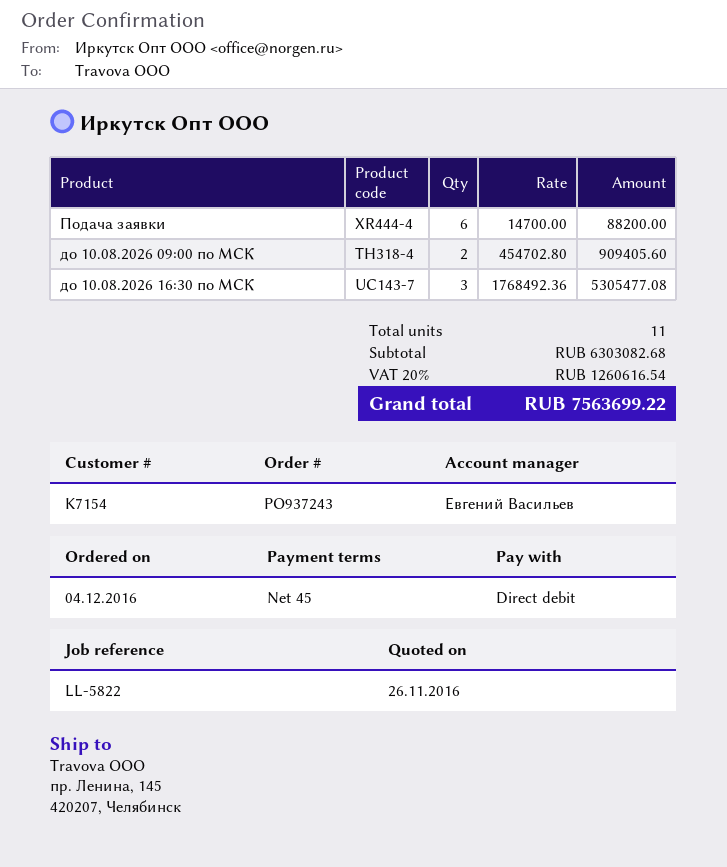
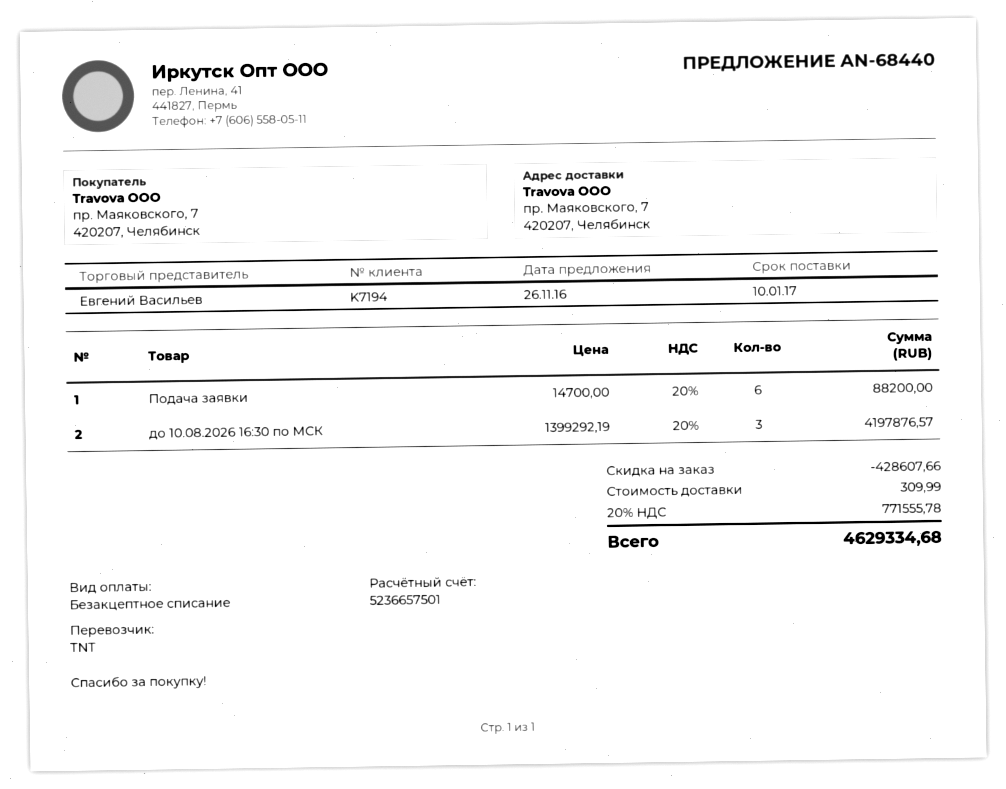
customer number: K7154 -> K7194
ship to: пр. Ленина, 145, 420207, Челябинск -> пр. Маяковского, 7, 420207, Челябинск
до 10.08.2026 09:00 по МСК: 2 x 454702.80 = 909405.60 -> none
до 10.08.2026 16:30 по МСК: 3 x 1768492.36 = 5305477.08 -> 3 x 1399292.19 = 4197876.57
discount: none -> 428607.66
shipping: none -> 309.99
tax: 20% = 1260616.54 -> 20% = 771555.78
total: 7563699.22 -> 4629334.68

